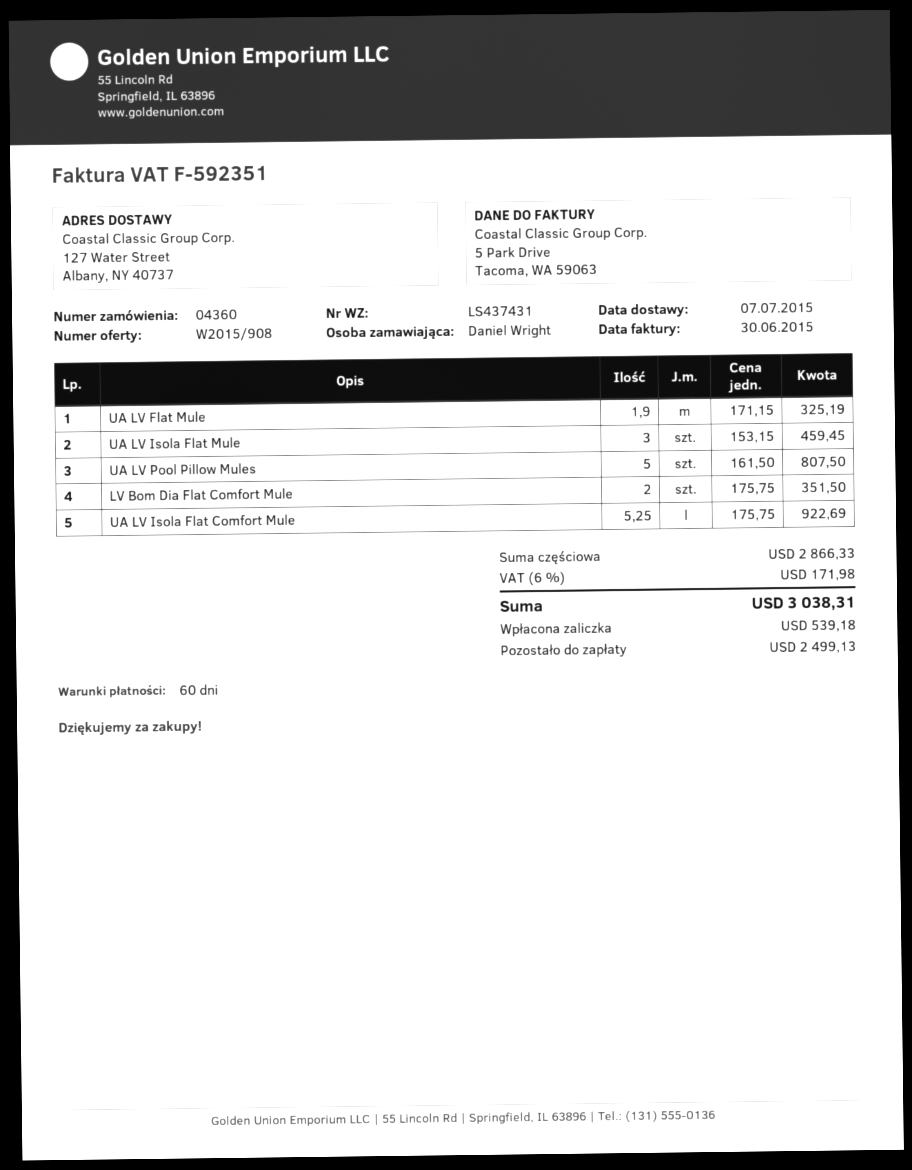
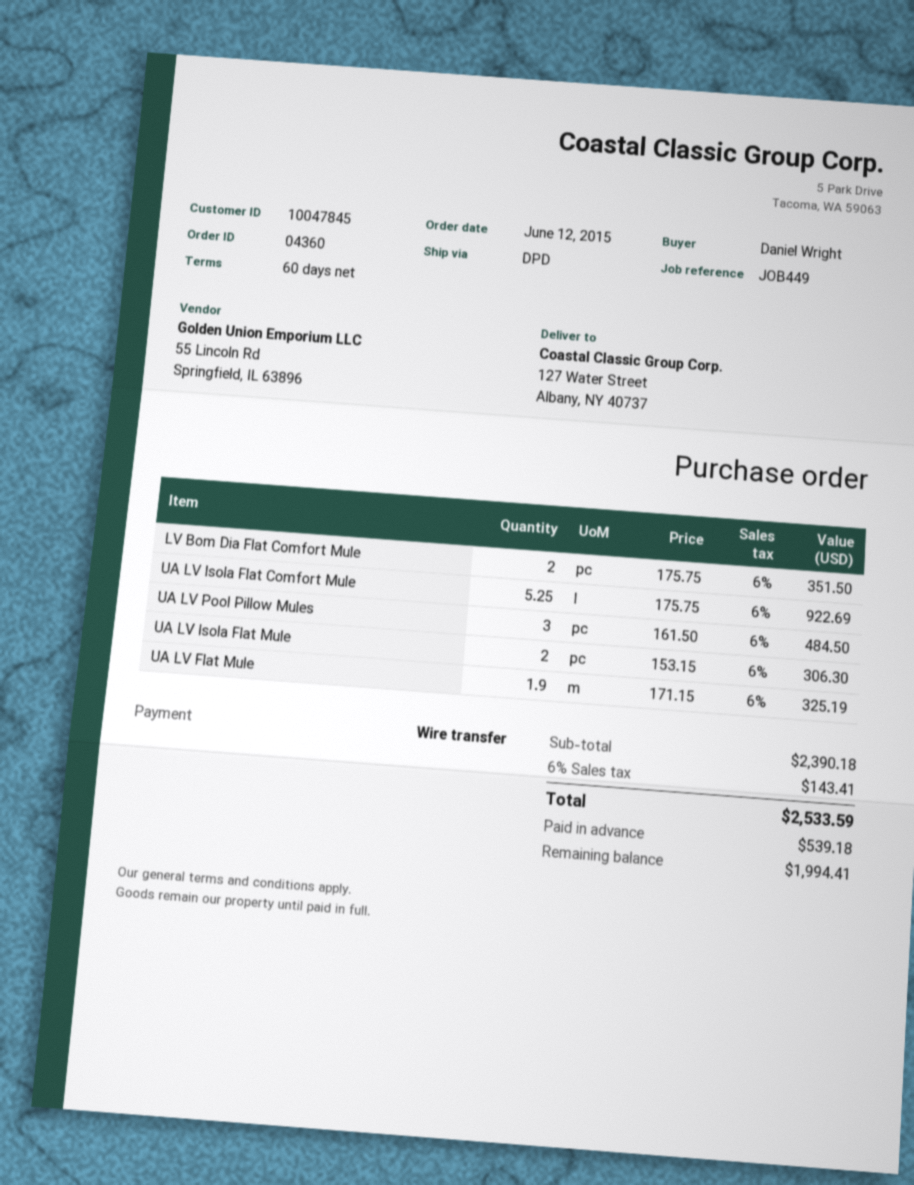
UA LV Isola Flat Mule: 3 x 153.15 = 459.45 -> 2 x 153.15 = 306.30
UA LV Pool Pillow Mules: 5 x 161.50 = 807.50 -> 3 x 161.50 = 484.50
subtotal: 2866.33 -> 2390.18
tax: 6% = 171.98 -> 6% = 143.41
total: 3038.31 -> 2533.59
balance: 2499.13 -> 1994.41

